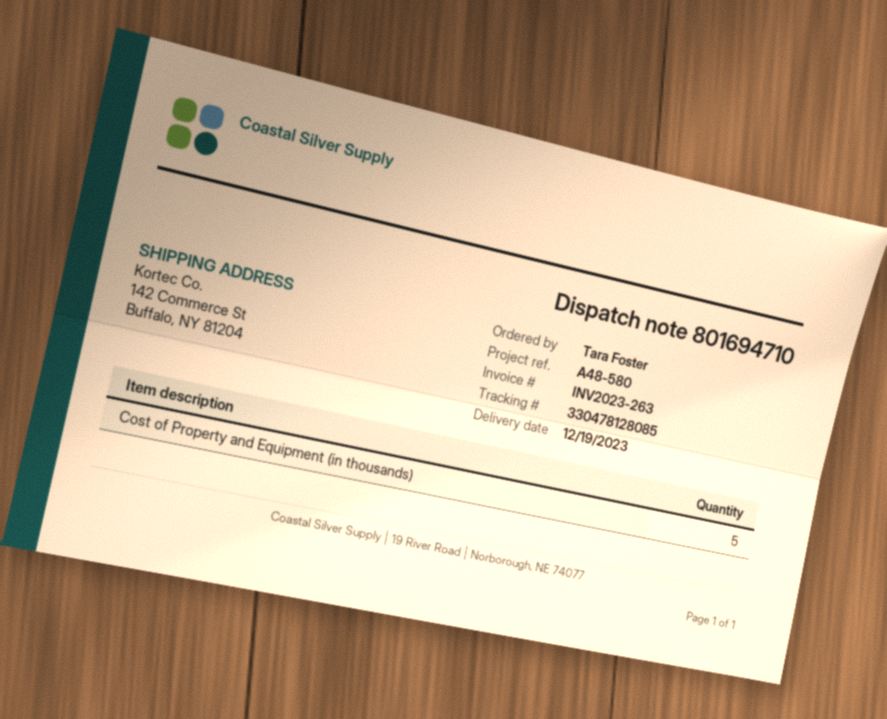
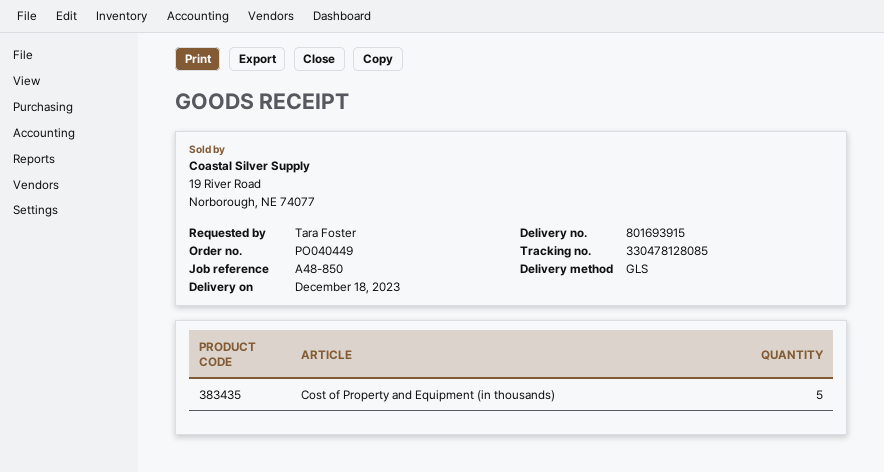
delivery note number: 801694710 -> 801693915
delivery date: 2023-12-19 -> 2023-12-18
reference: A48-580 -> A48-850

